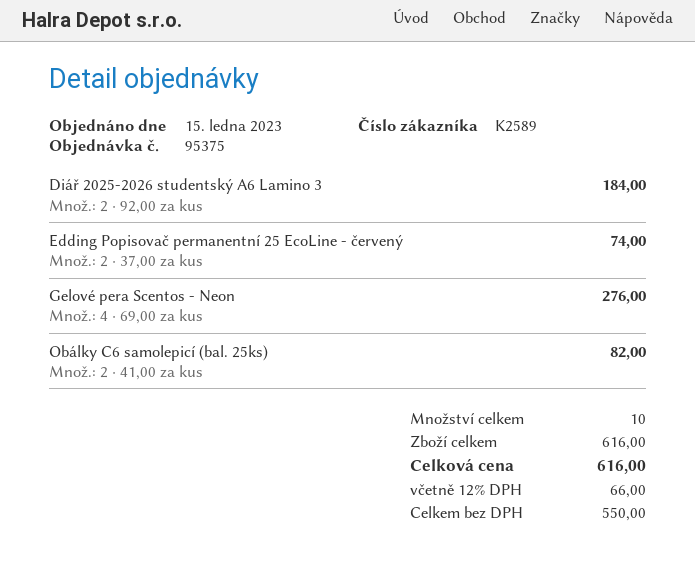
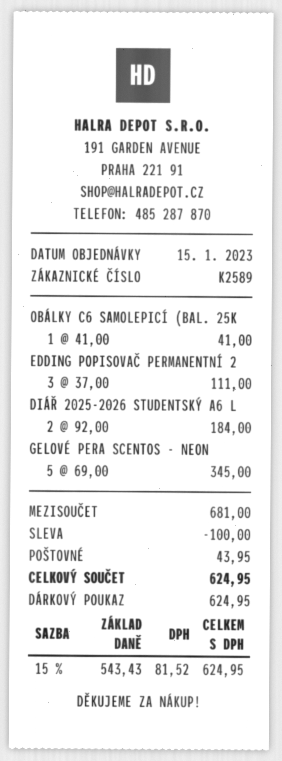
Edding Popisovač permanentní 25 EcoLine - červený: 2 x 37.00 = 74.00 -> 3 x 37.00 = 111.00
Gelové pera Scentos - Neon: 4 x 69.00 = 276.00 -> 5 x 69.00 = 345.00
Obálky C6 samolepicí (bal. 25ks): 2 x 41.00 = 82.00 -> 1 x 41.00 = 41.00
subtotal: 616.00 -> 681.00
discount: none -> 100.00
shipping: none -> 43.95
net: 550.00 -> 543.43
tax: 12% = 66.00 -> 15% = 81.52
total: 616.00 -> 624.95

